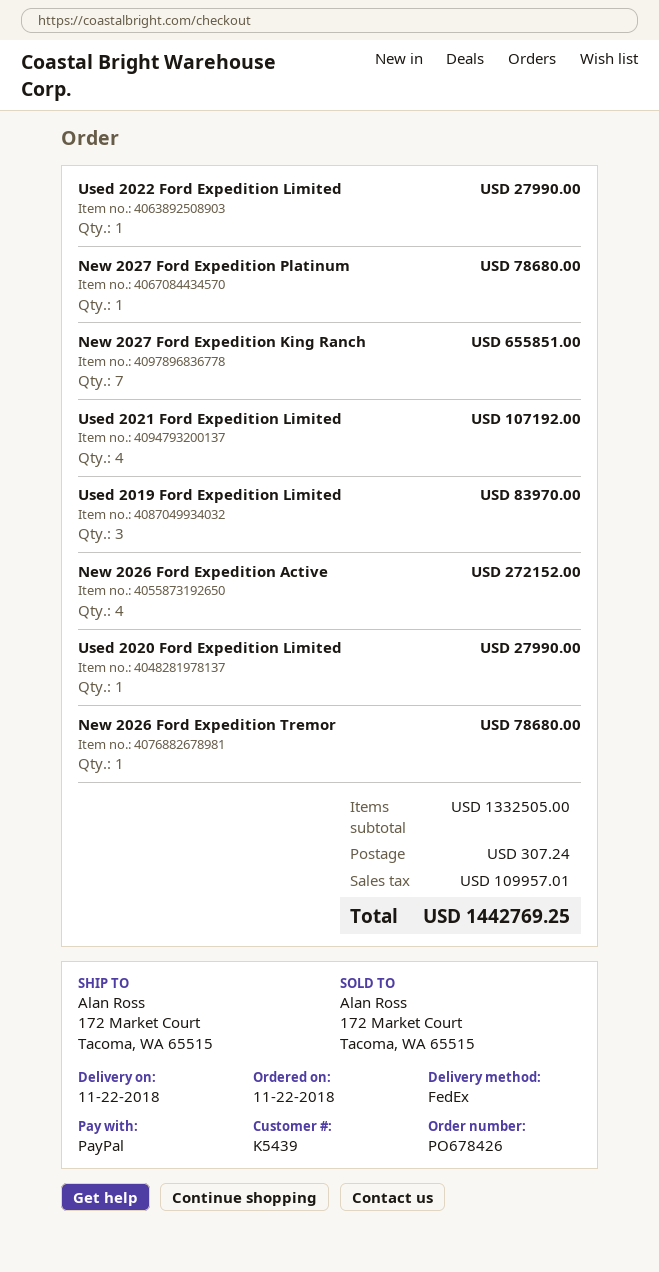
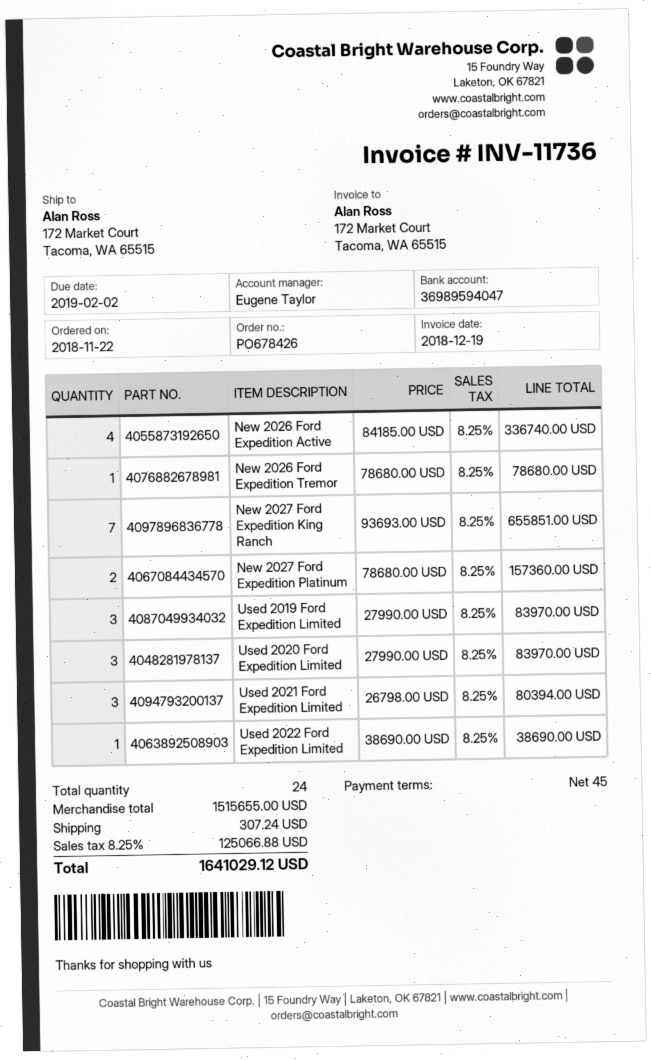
Used 2022 Ford Expedition Limited: 1 for 27990.00 -> 1 for 38690.00
New 2027 Ford Expedition Platinum: 1 for 78680.00 -> 2 for 157360.00
Used 2021 Ford Expedition Limited: 4 for 107192.00 -> 3 for 80394.00
New 2026 Ford Expedition Active: 4 for 272152.00 -> 4 for 336740.00
Used 2020 Ford Expedition Limited: 1 for 27990.00 -> 3 for 83970.00
subtotal: 1332505.00 -> 1515655.00
tax: 109957.01 -> 125066.88
total: 1442769.25 -> 1641029.12

